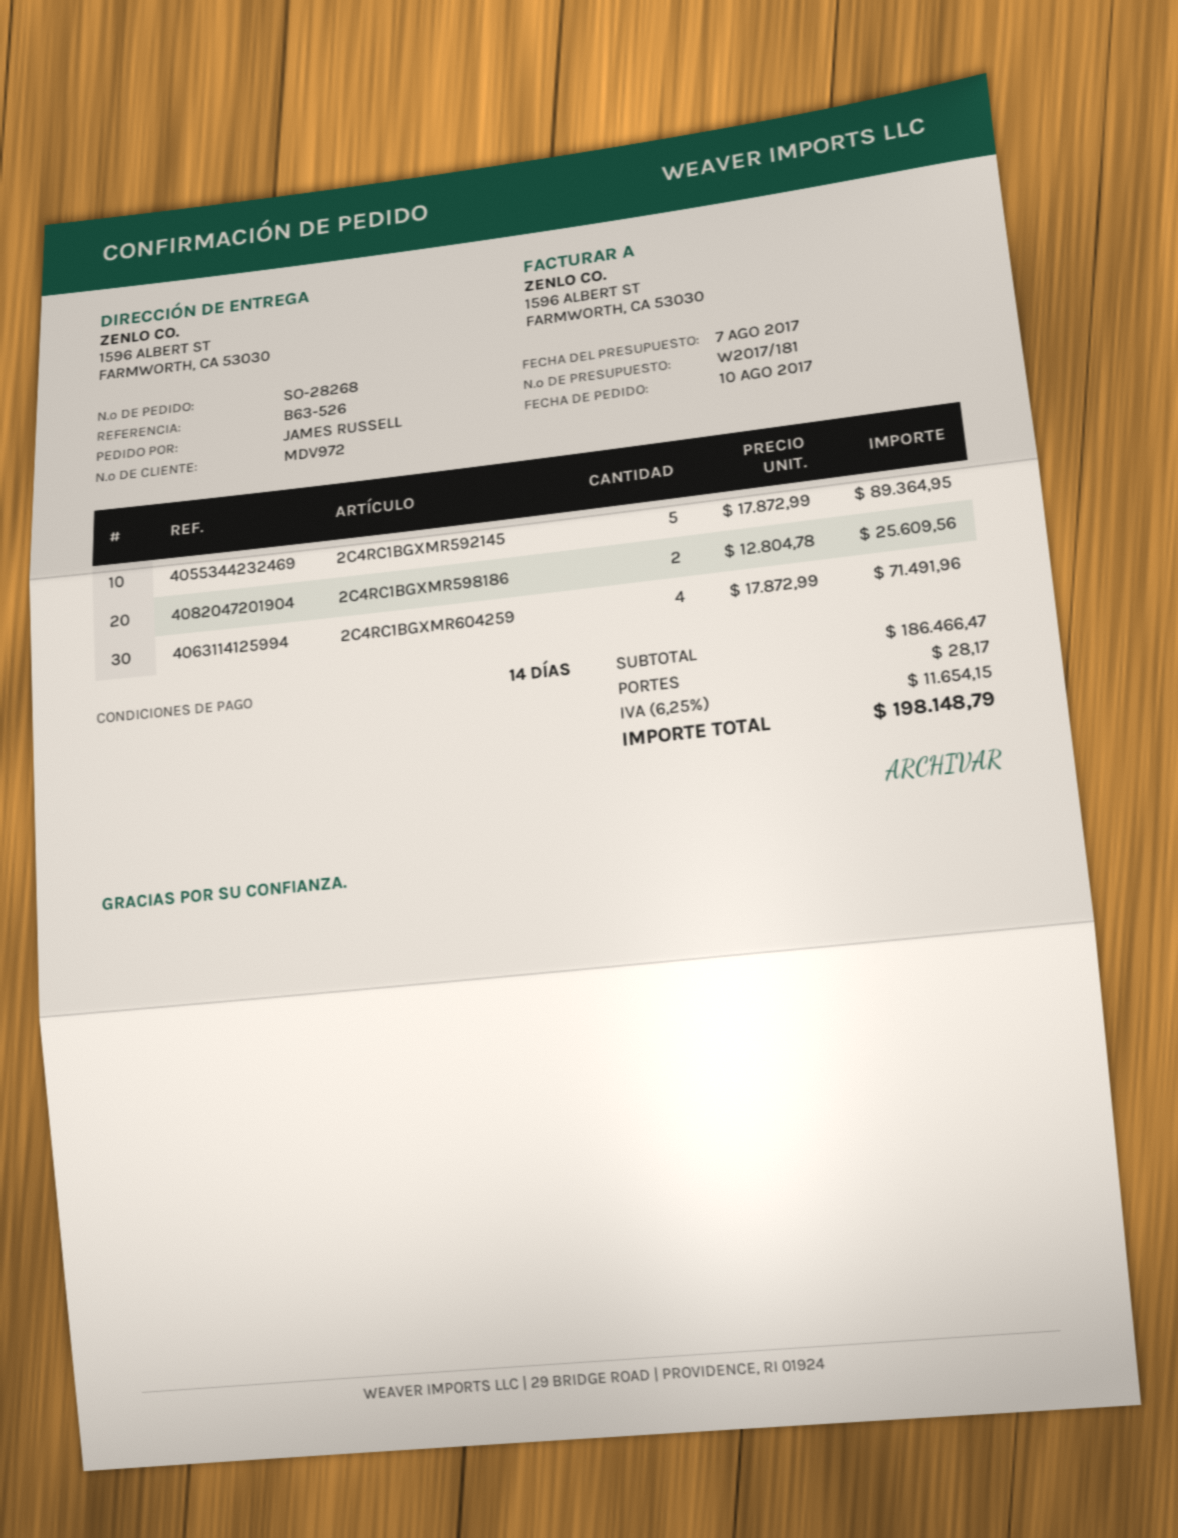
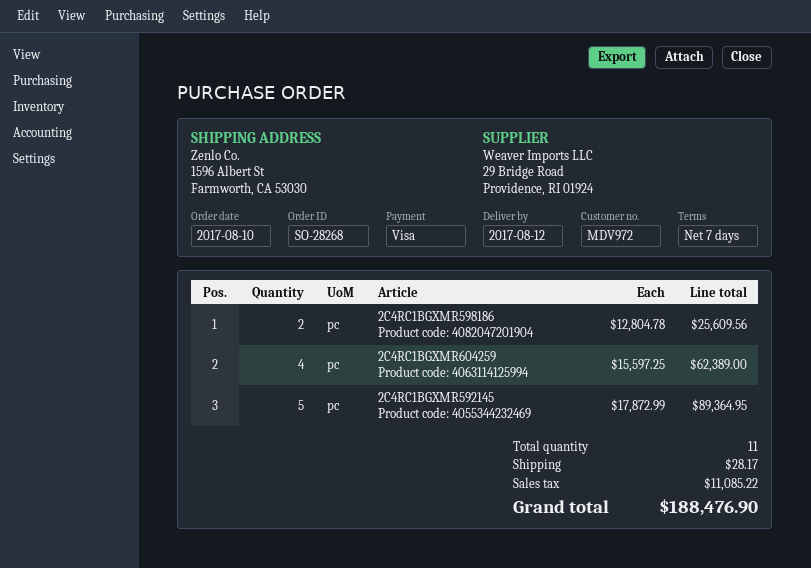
payment terms: 14 days -> 7 days
2C4RC1BGXMR604259: 4 x 17872.99 = 71491.96 -> 4 x 15597.25 = 62389.00
tax: 11654.15 -> 11085.22
total: 198148.79 -> 188476.90

